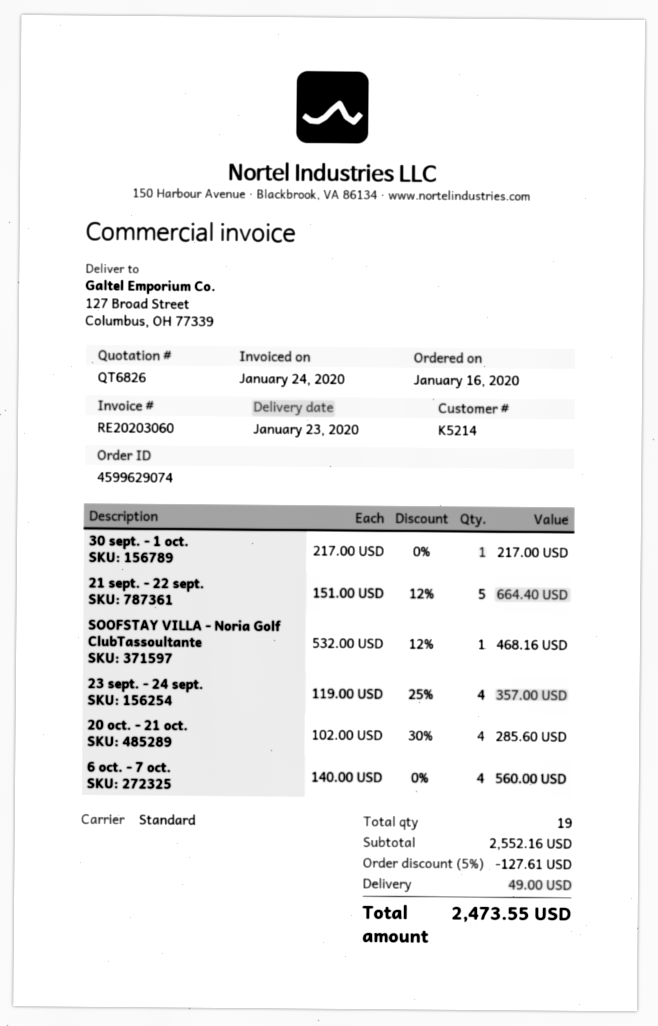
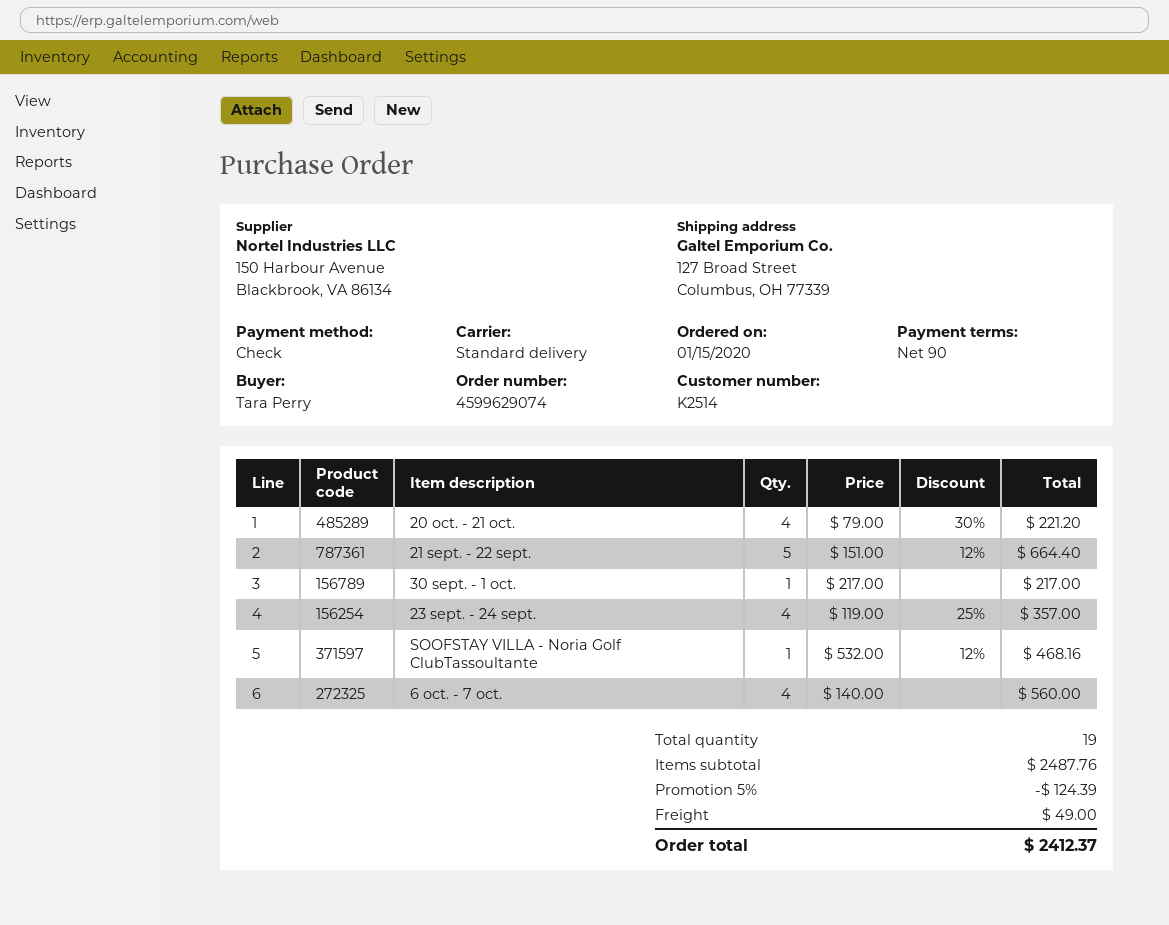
order date: 2020-01-16 -> 2020-01-15
customer number: K5214 -> K2514
20 oct. - 21 oct.: 4 x 102.00 - 30% = 285.60 -> 4 x 79.00 - 30% = 221.20
subtotal: 2552.16 -> 2487.76
discount: 5% = 127.61 -> 5% = 124.39
total: 2473.55 -> 2412.37

